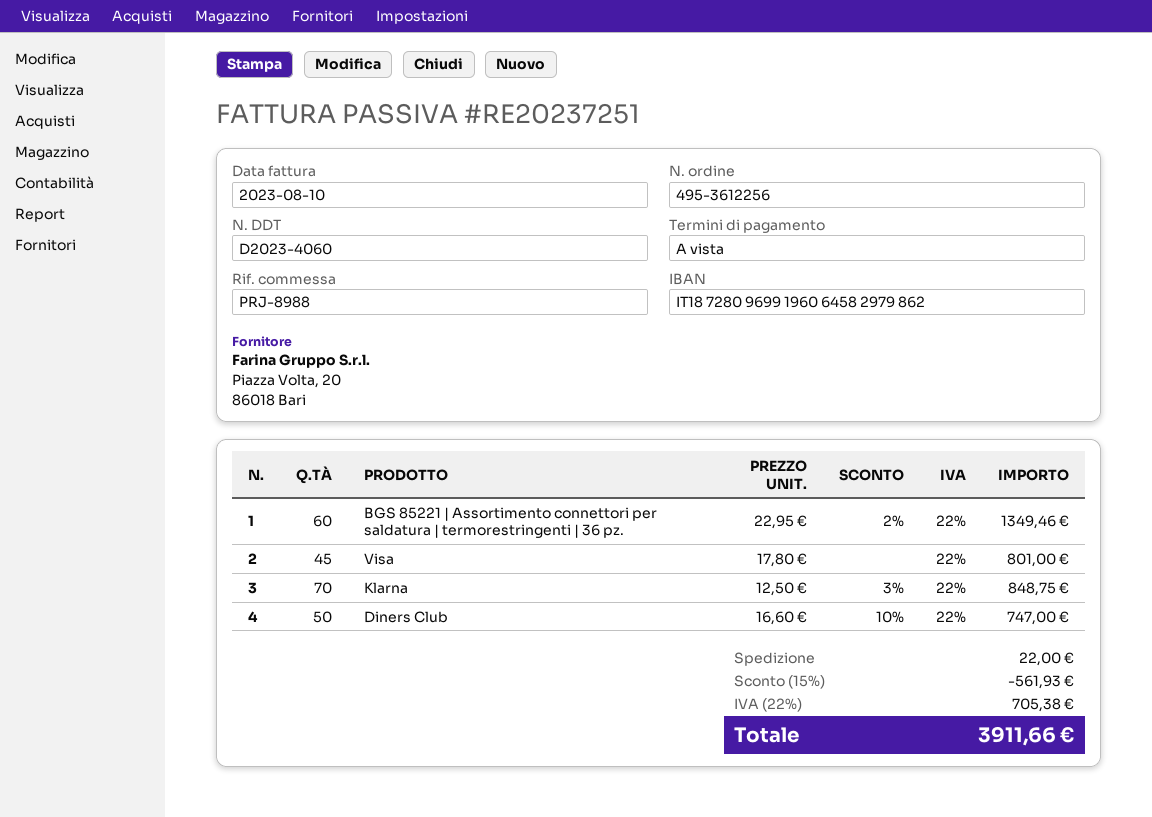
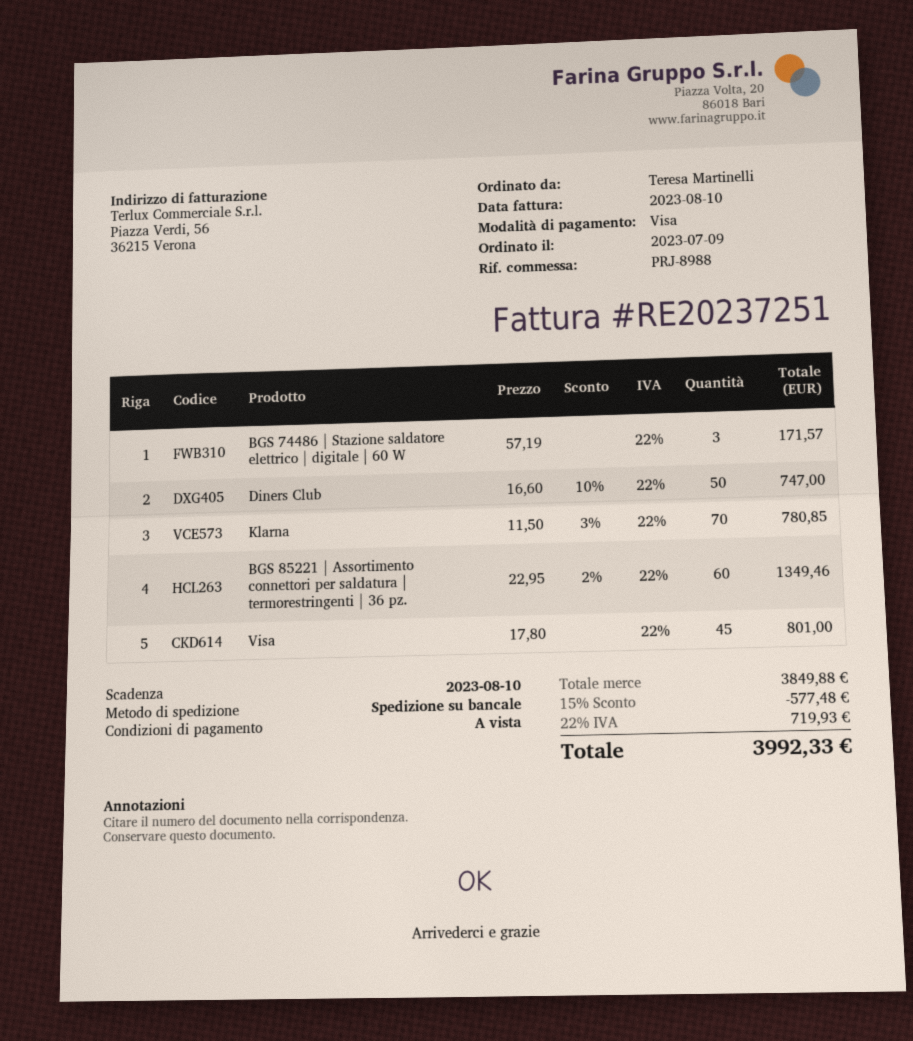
Klarna: 70 x 12.50 - 3% = 848.75 -> 70 x 11.50 - 3% = 780.85
BGS 74486 | Stazione saldatore elettrico | digitale | 60 W: none -> 3 x 57.19 = 171.57
discount: 15% = 561.93 -> 15% = 577.48
shipping: 22.00 -> none
tax: 22% = 705.38 -> 22% = 719.93
total: 3911.66 -> 3992.33

